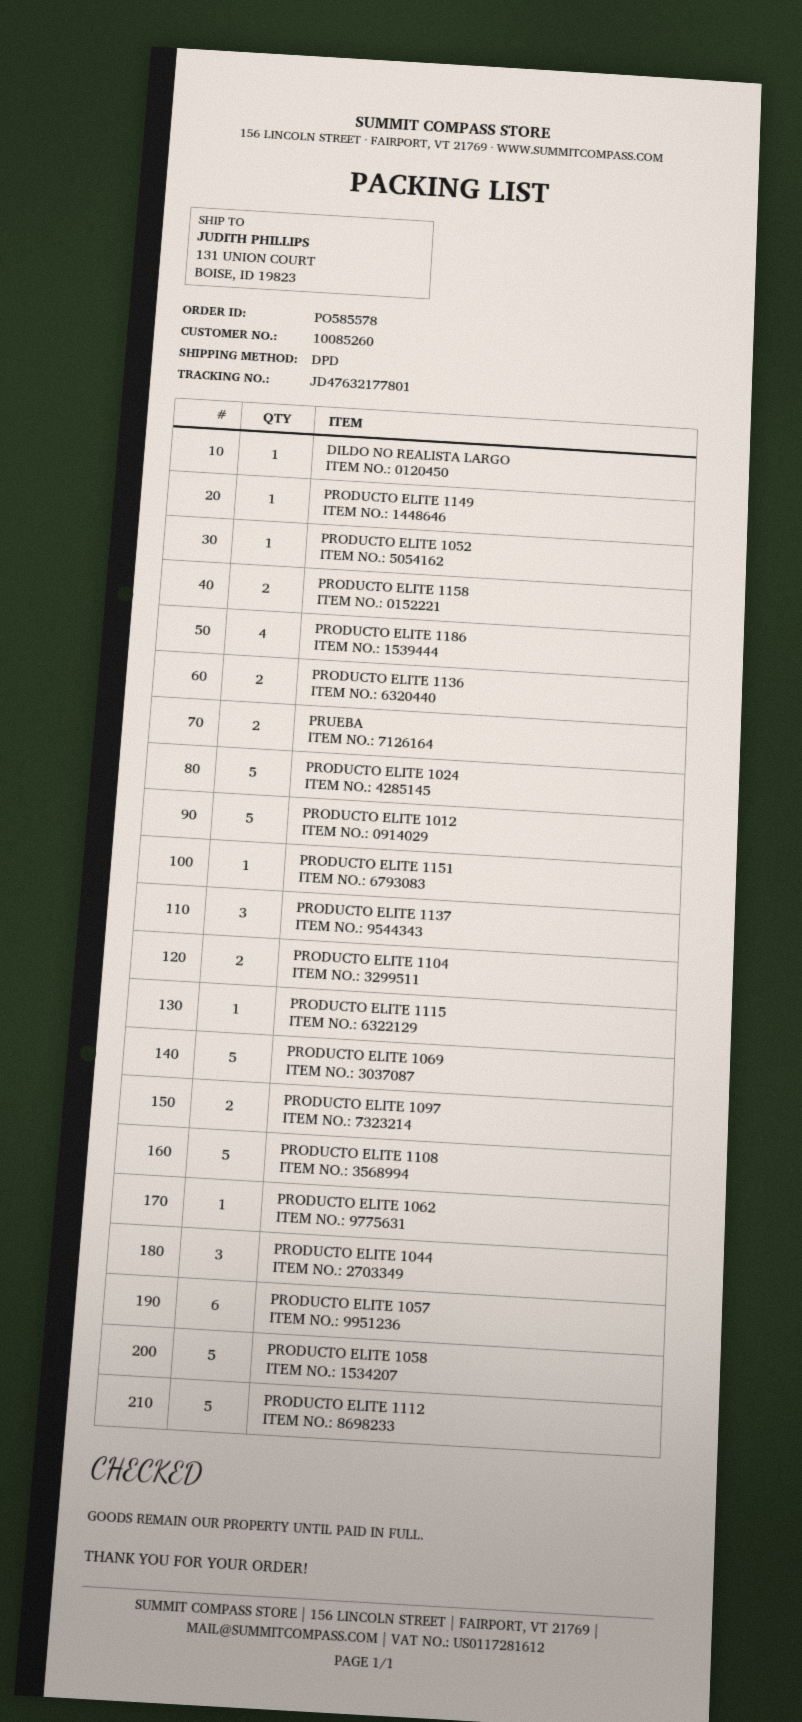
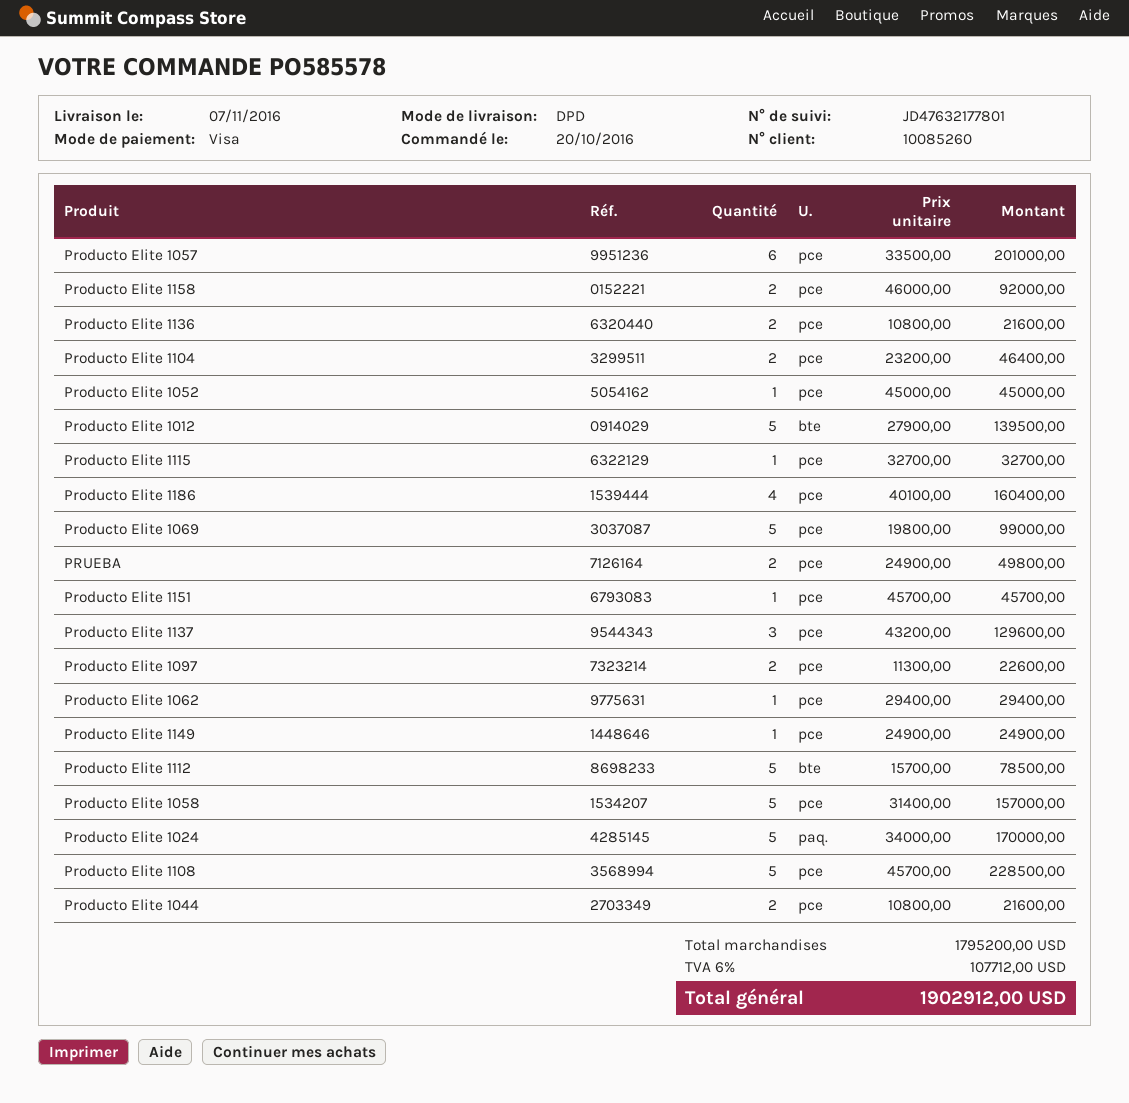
DILDO NO REALISTA LARGO: 1 -> none
PRODUCTO ELITE 1044: 3 -> 2

